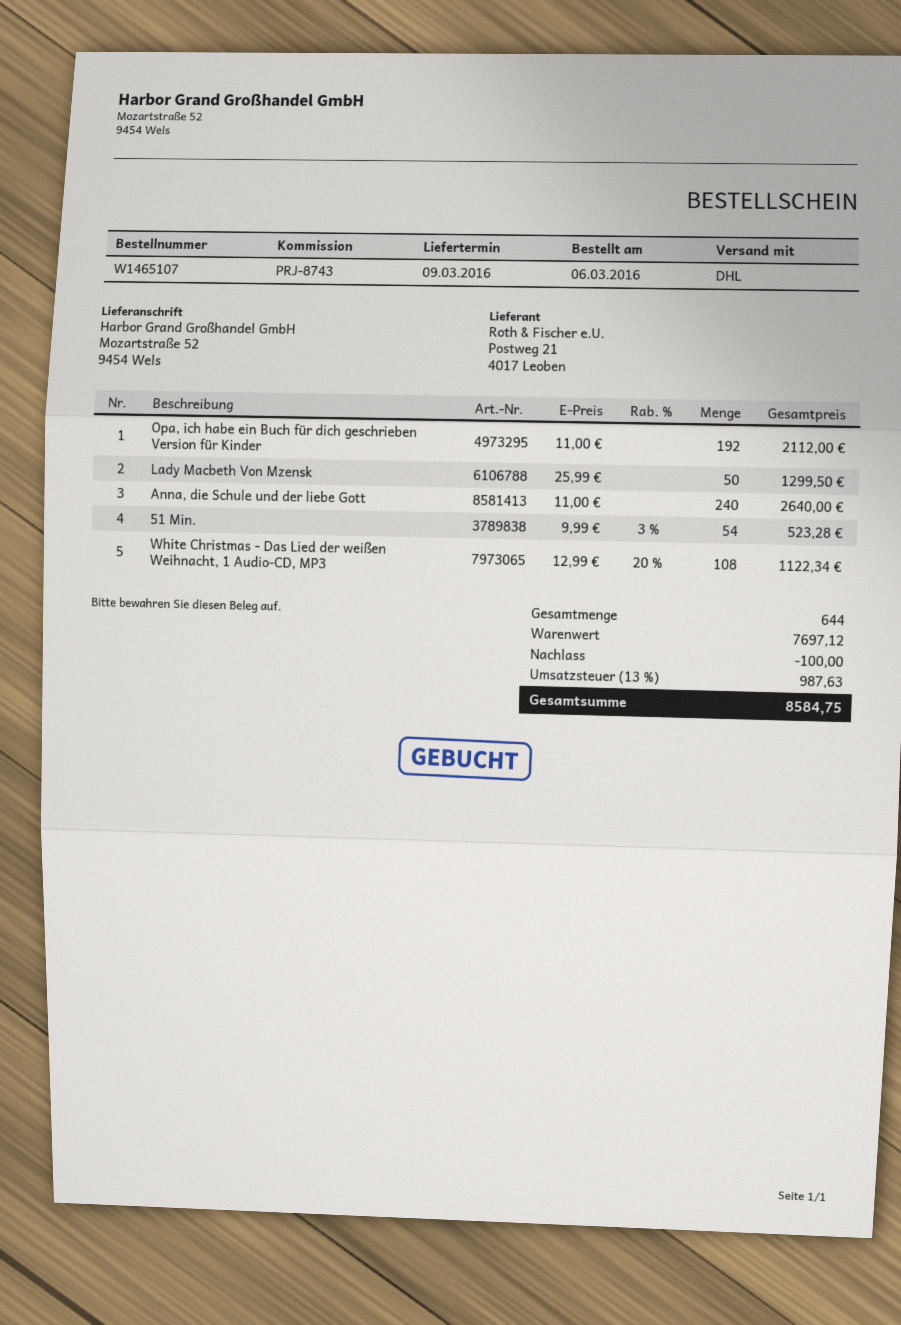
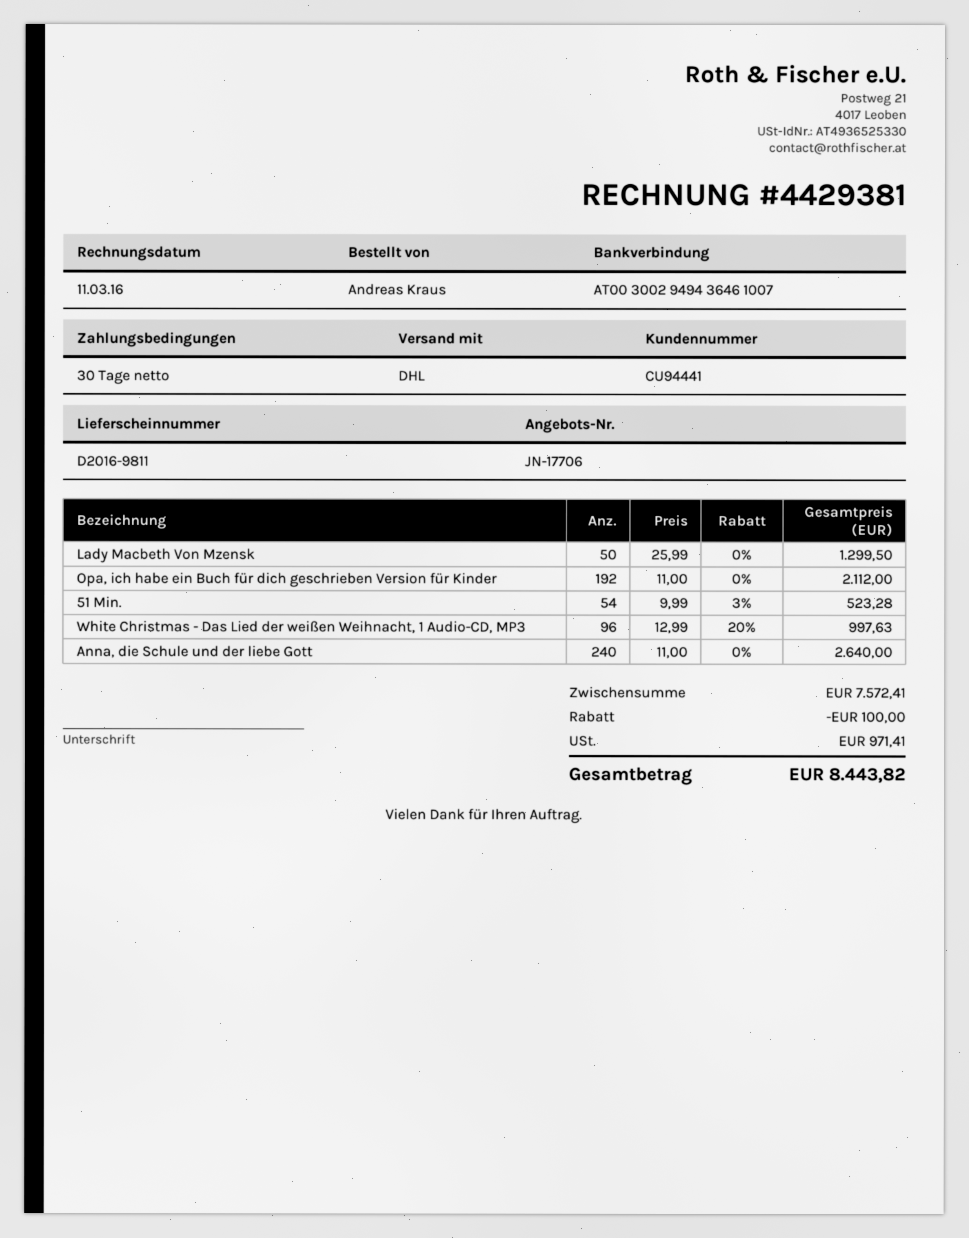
White Christmas - Das Lied der weißen Weihnacht, 1 Audio-CD, MP3: 108 x 12.99 - 20% = 1122.34 -> 96 x 12.99 - 20% = 997.63
subtotal: 7697.12 -> 7572.41
tax: 987.63 -> 971.41
total: 8584.75 -> 8443.82

